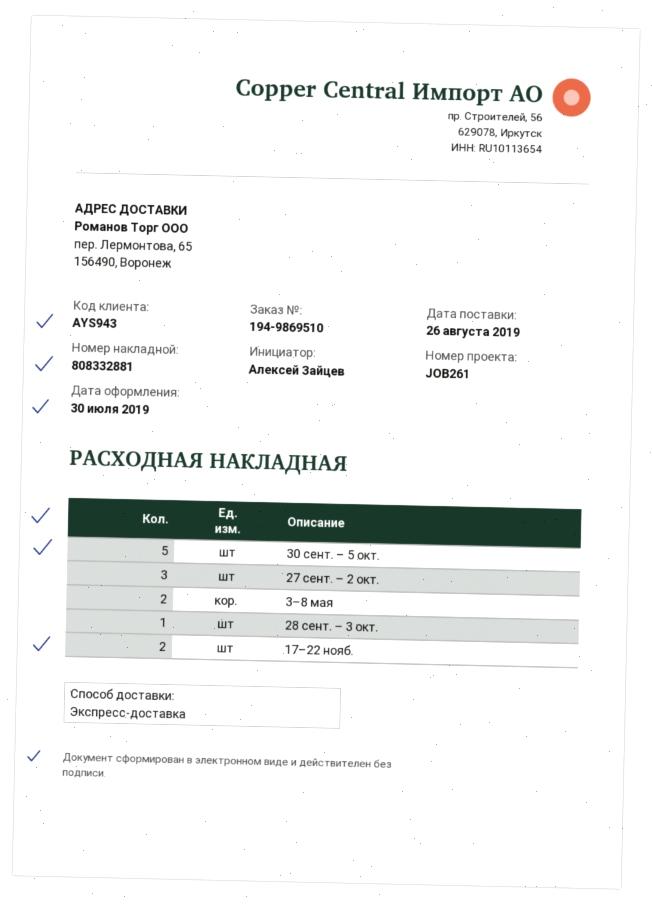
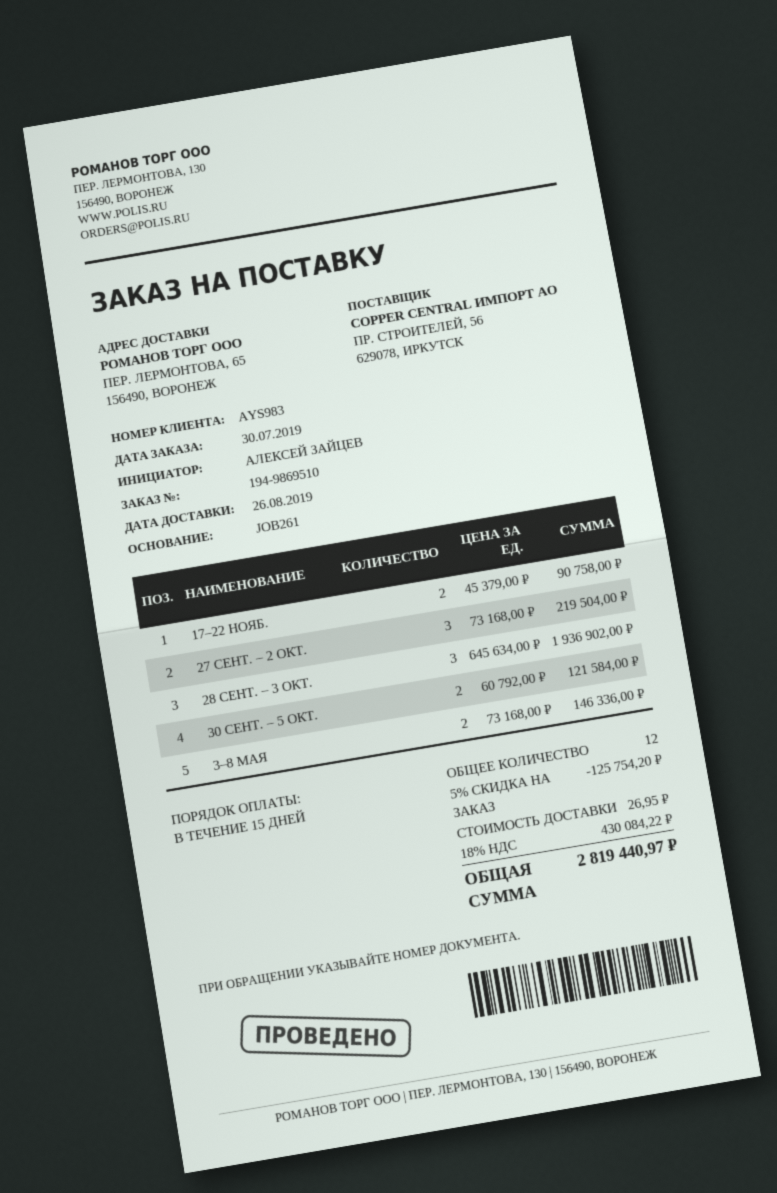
customer number: AYS943 -> AYS983
30 сент. – 5 окт.: 5 -> 2
28 сент. – 3 окт.: 1 -> 3

